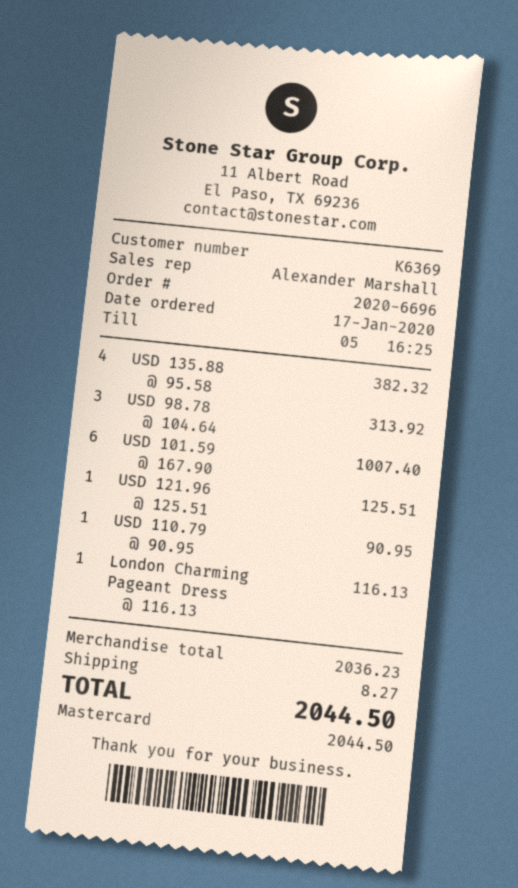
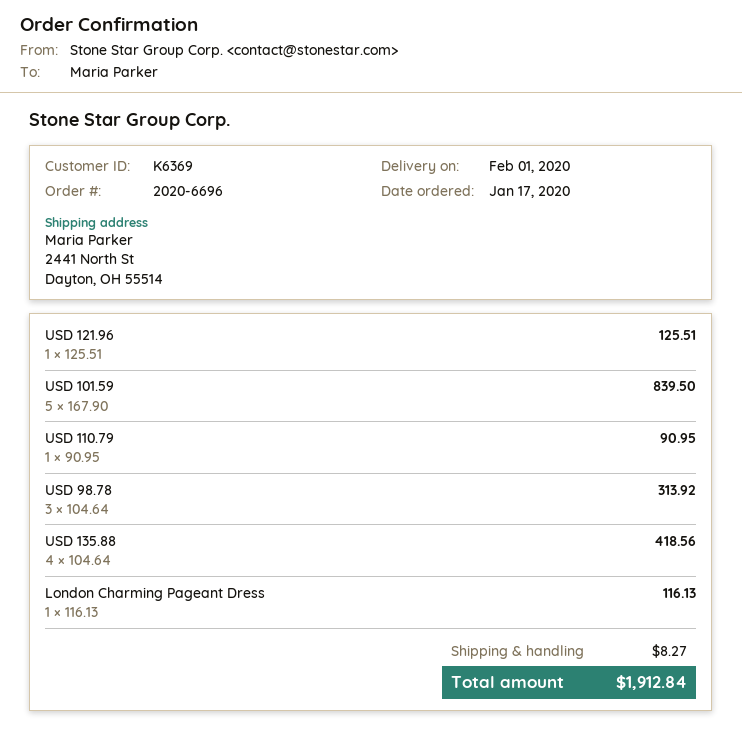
USD 135.88: 4 x 95.58 = 382.32 -> 4 x 104.64 = 418.56
USD 101.59: 6 x 167.90 = 1007.40 -> 5 x 167.90 = 839.50
total: 2044.50 -> 1912.84

